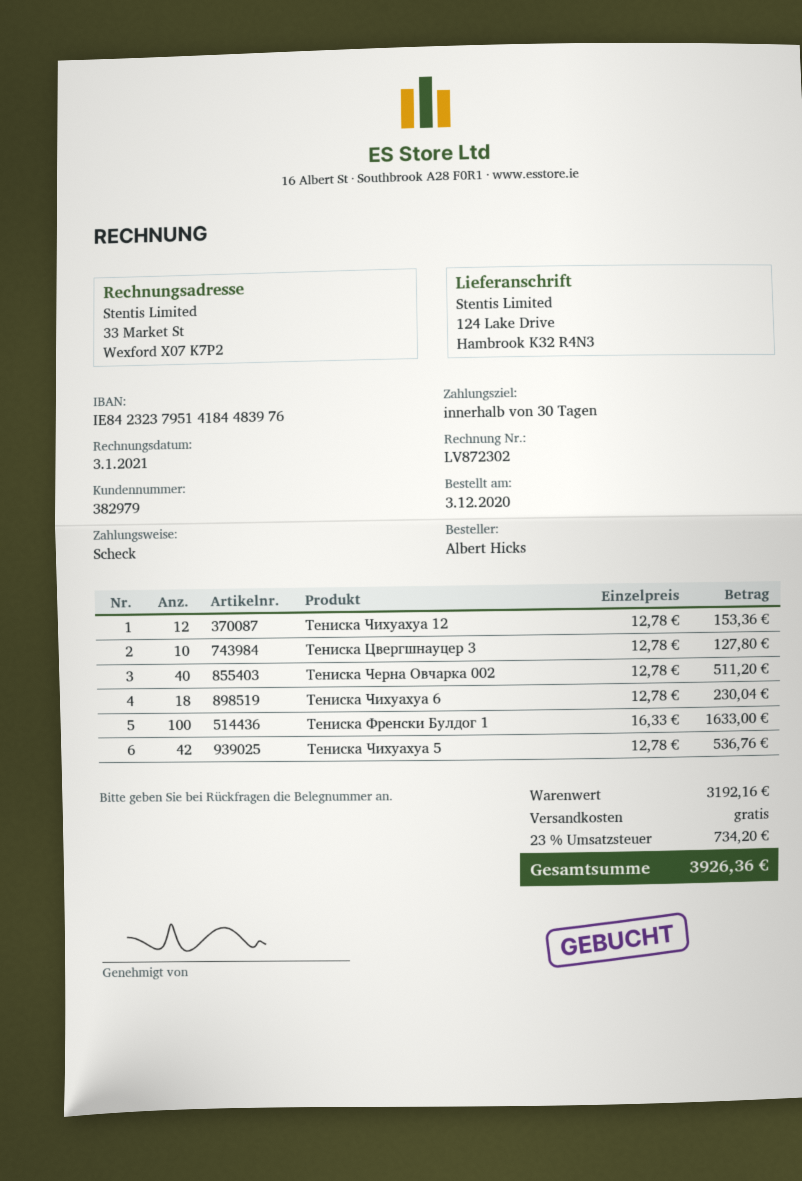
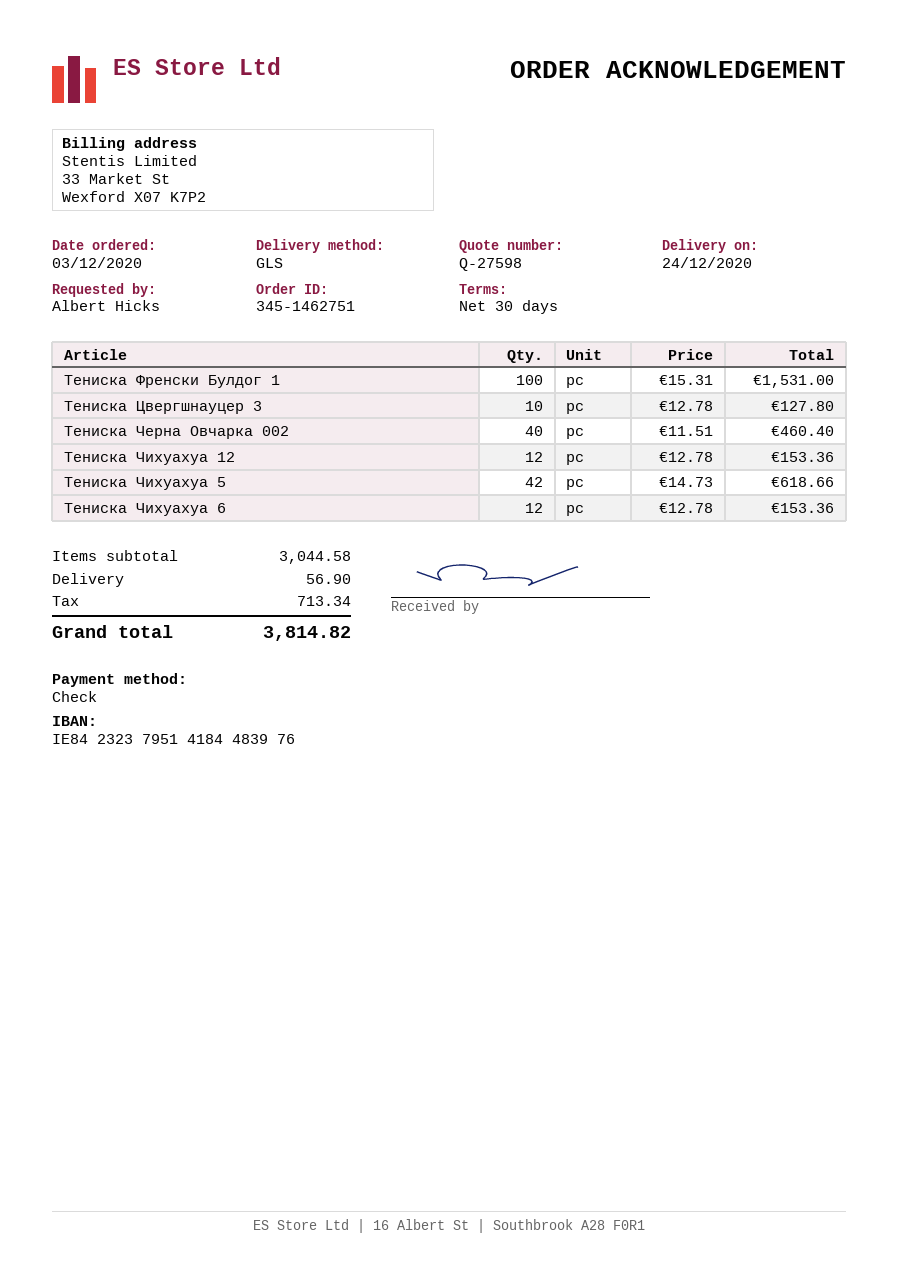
Тениска Черна Овчарка 002: 40 x 12.78 = 511.20 -> 40 x 11.51 = 460.40
Тениска Чихуахуа 6: 18 x 12.78 = 230.04 -> 12 x 12.78 = 153.36
Тениска Френски Булдог 1: 100 x 16.33 = 1633.00 -> 100 x 15.31 = 1531.00
Тениска Чихуахуа 5: 42 x 12.78 = 536.76 -> 42 x 14.73 = 618.66
subtotal: 3192.16 -> 3044.58
shipping: 0.00 -> 56.90
tax: 734.20 -> 713.34
total: 3926.36 -> 3814.82

